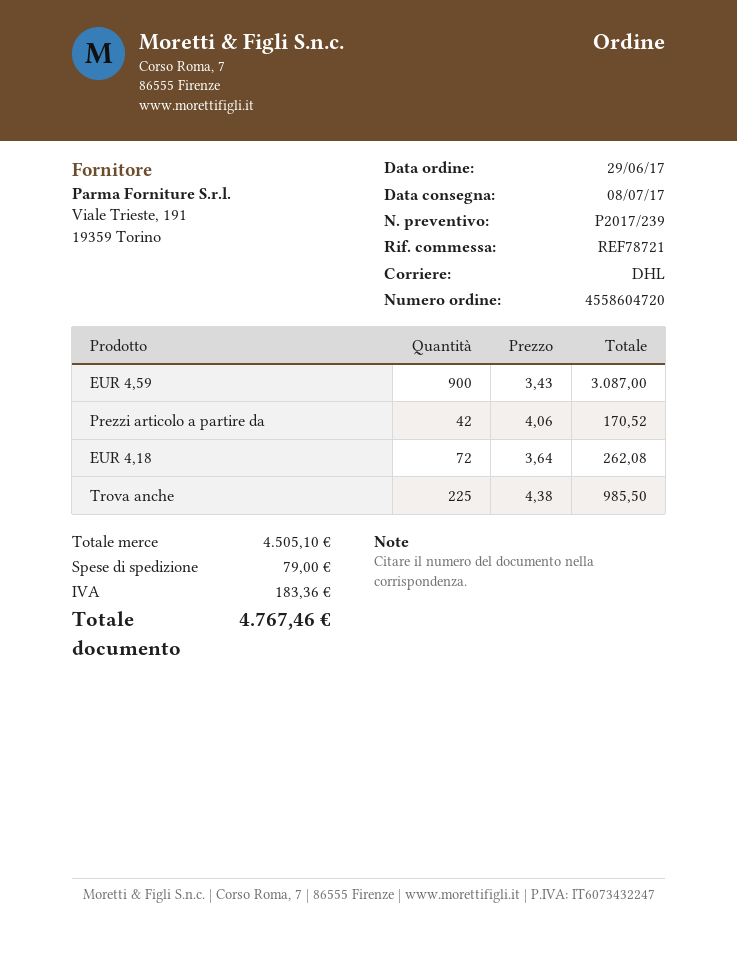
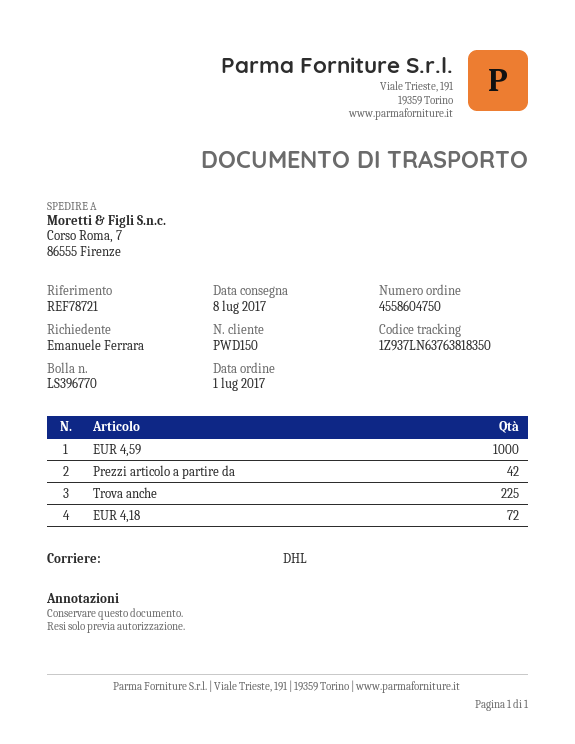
order number: 4558604720 -> 4558604750
order date: 2017-06-29 -> 2017-07-01
EUR 4,59: 900 -> 1000

